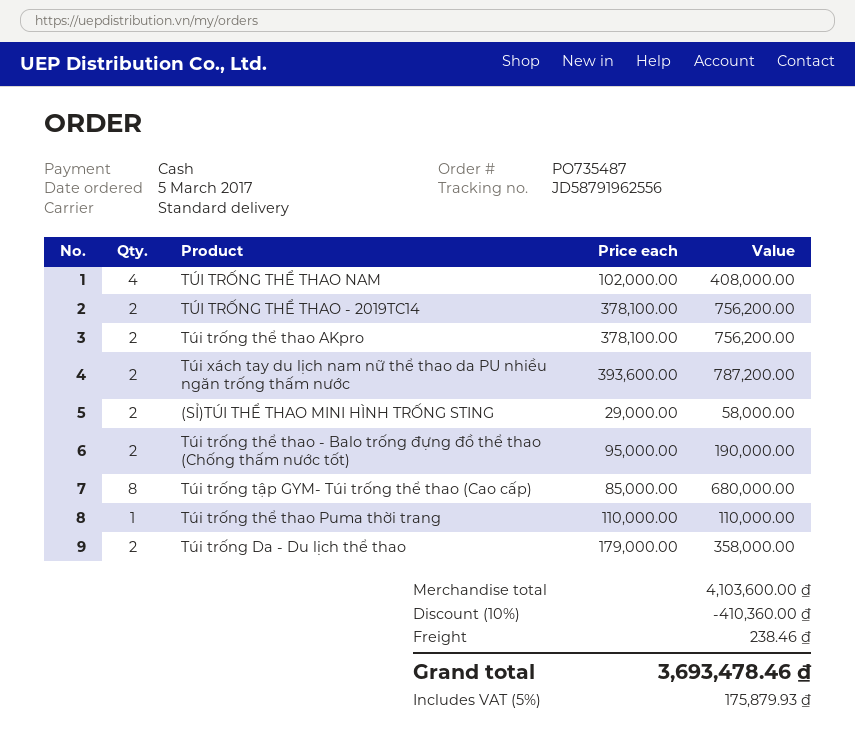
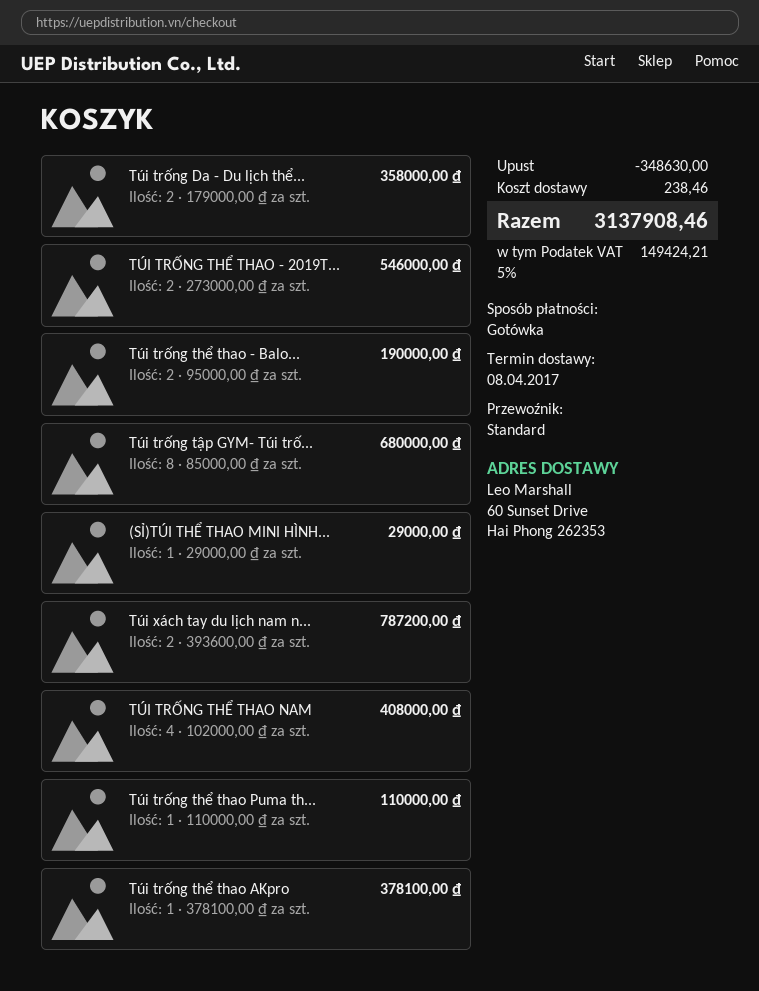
TÚI TRỐNG THỂ THAO - 2019TC14: 2 x 378100.00 = 756200.00 -> 2 x 273000.00 = 546000.00
Túi trống thể thao AKpro: 2 x 378100.00 = 756200.00 -> 1 x 378100.00 = 378100.00
(SỈ)TÚI THỂ THAO MINI HÌNH TRỐNG STING: 2 x 29000.00 = 58000.00 -> 1 x 29000.00 = 29000.00
discount: 410360.00 -> 348630.00
tax: 5% = 175879.93 -> 5% = 149424.21
total: 3693478.46 -> 3137908.46

